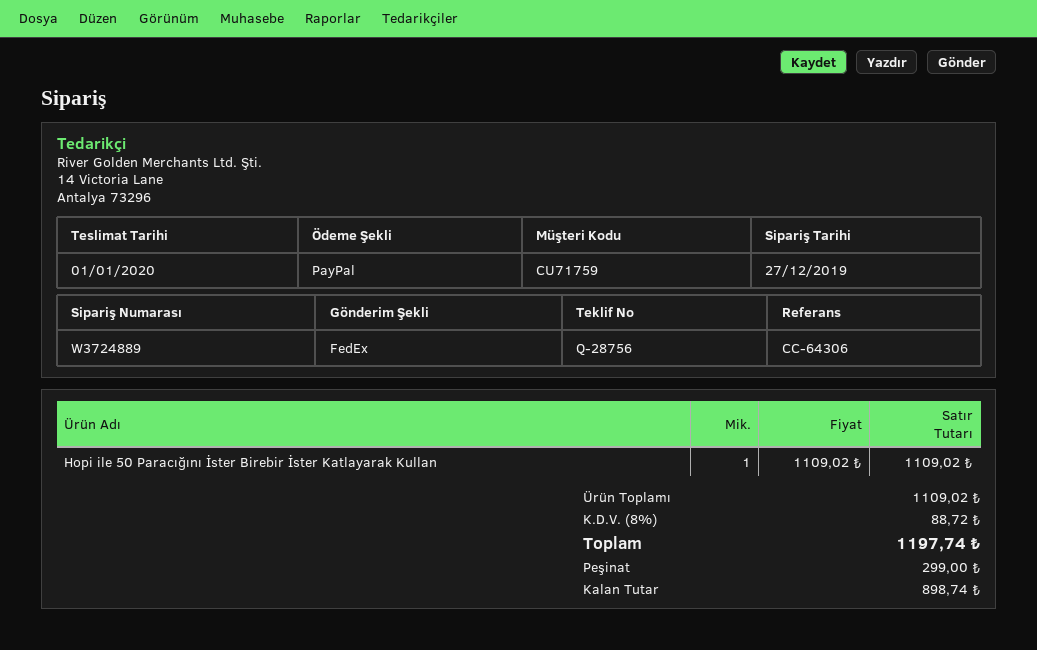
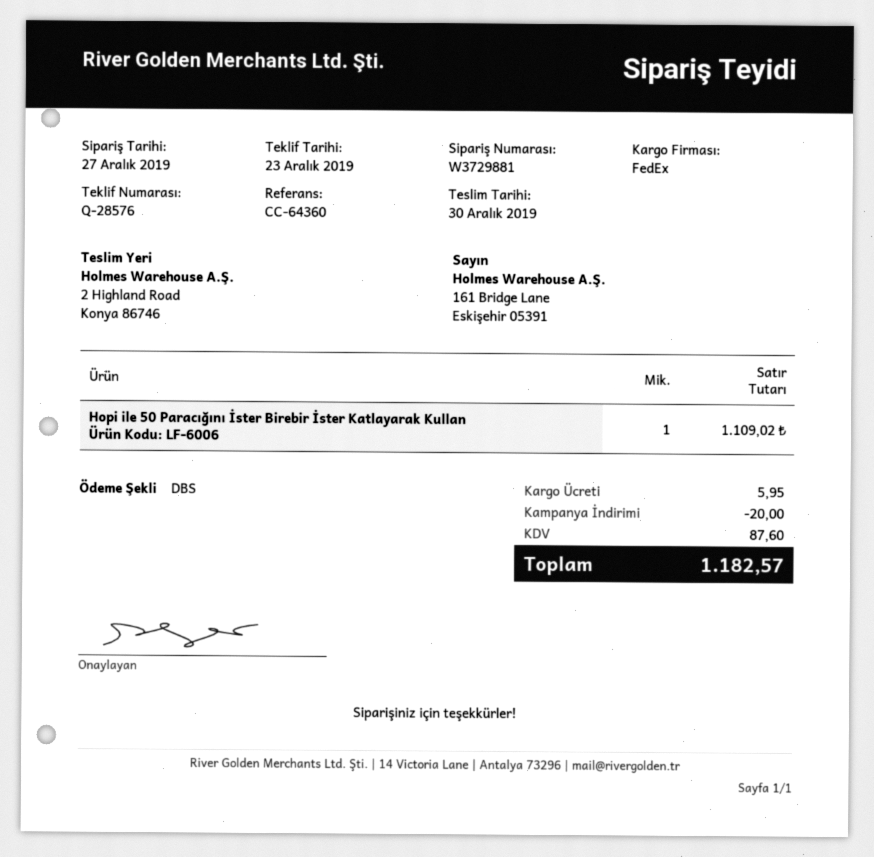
quote number: Q-28756 -> Q-28576
order number: W3724889 -> W3729881
delivery date: 2020-01-01 -> 2019-12-30
reference: CC-64306 -> CC-64360
payment method: PayPal -> direct debit
discount: none -> 20.00
shipping: none -> 5.95
tax: 88.72 -> 87.60
total: 1197.74 -> 1182.57

